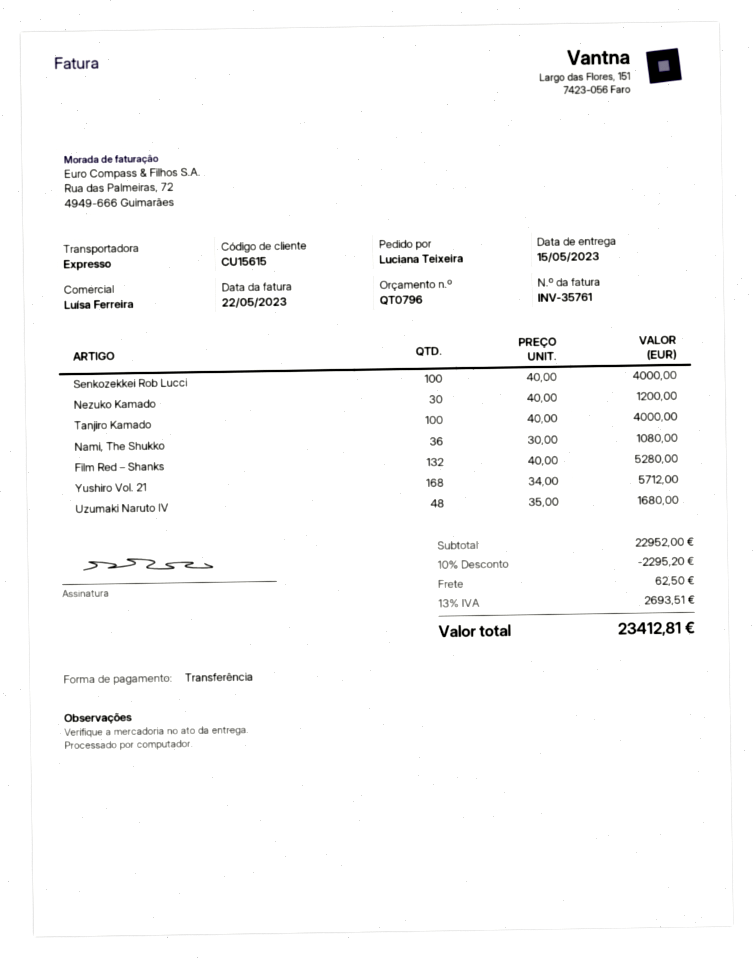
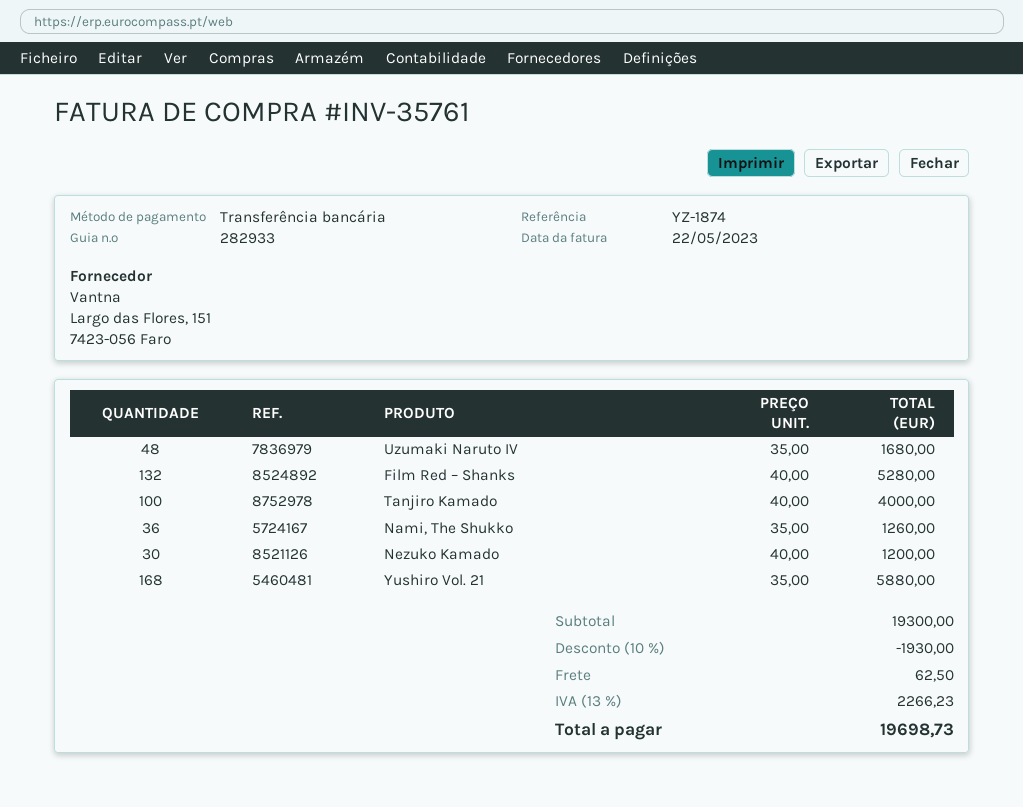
Senkozekkei Rob Lucci: 100 x 40.00 = 4000.00 -> none
Nami, The Shukko: 36 x 30.00 = 1080.00 -> 36 x 35.00 = 1260.00
Yushiro Vol. 21: 168 x 34.00 = 5712.00 -> 168 x 35.00 = 5880.00
subtotal: 22952.00 -> 19300.00
discount: 10% = 2295.20 -> 10% = 1930.00
tax: 13% = 2693.51 -> 13% = 2266.23
total: 23412.81 -> 19698.73

